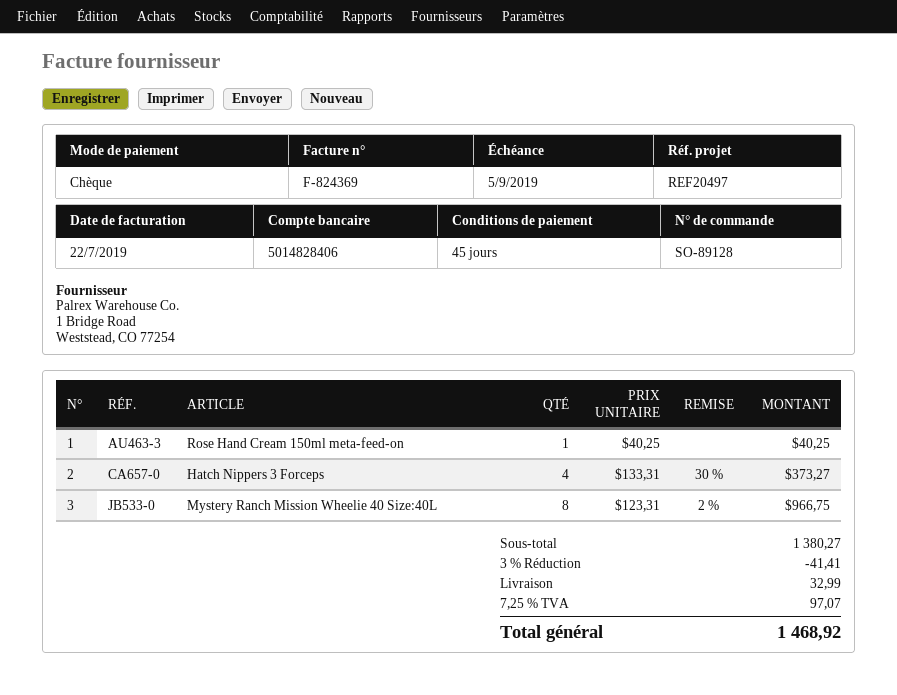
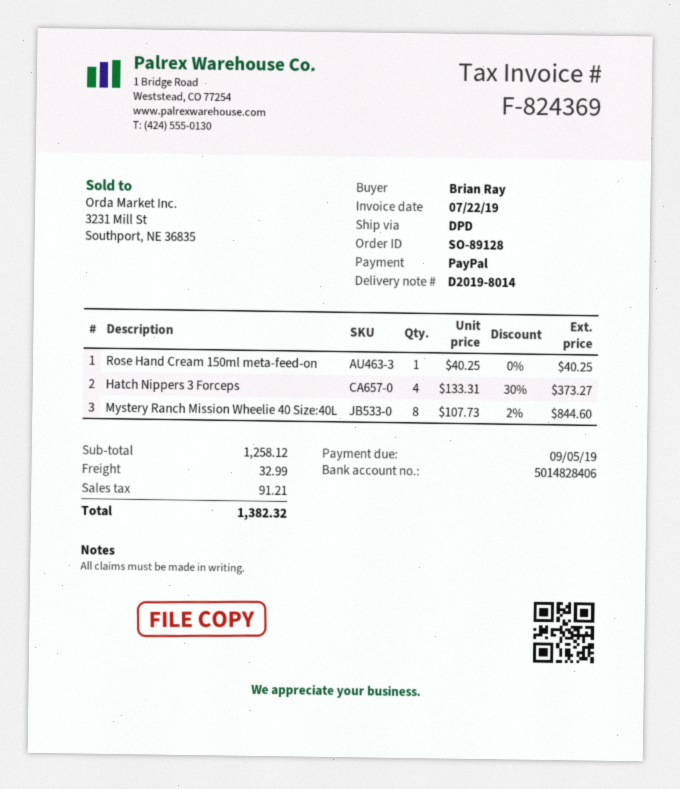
payment method: cheque -> PayPal
Mystery Ranch Mission Wheelie 40 Size:40L: 8 x 123.31 - 2% = 966.75 -> 8 x 107.73 - 2% = 844.60
subtotal: 1380.27 -> 1258.12
discount: 3% = 41.41 -> none
tax: 97.07 -> 91.21
total: 1468.92 -> 1382.32

